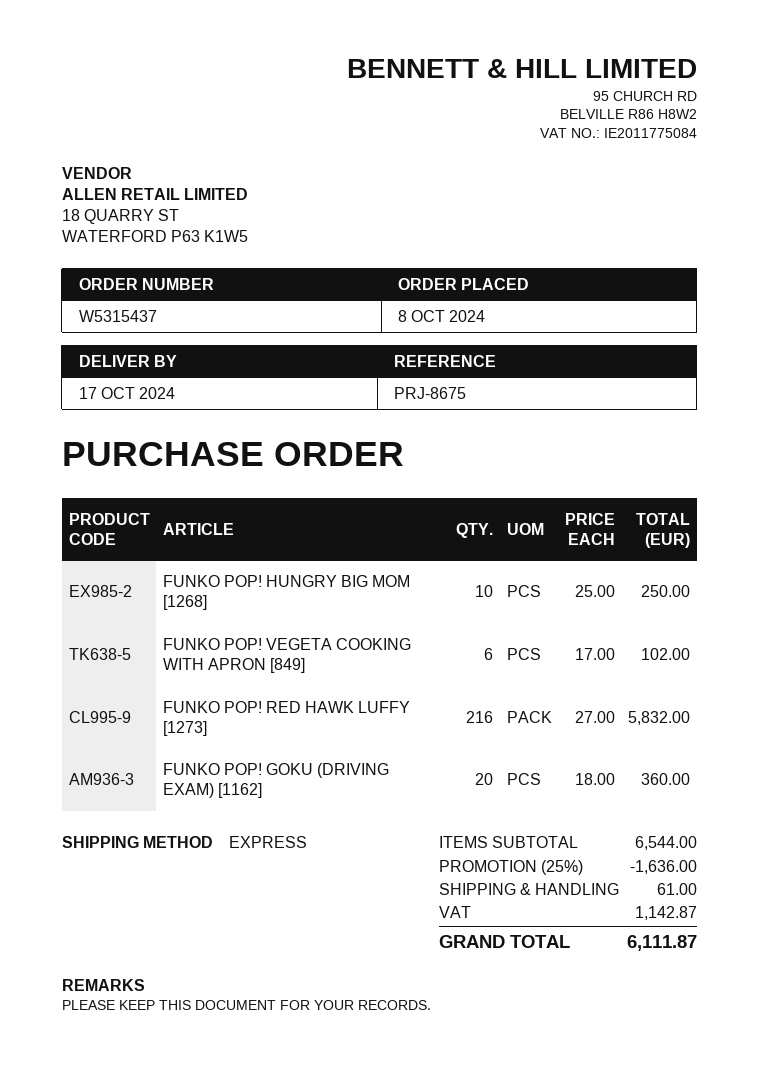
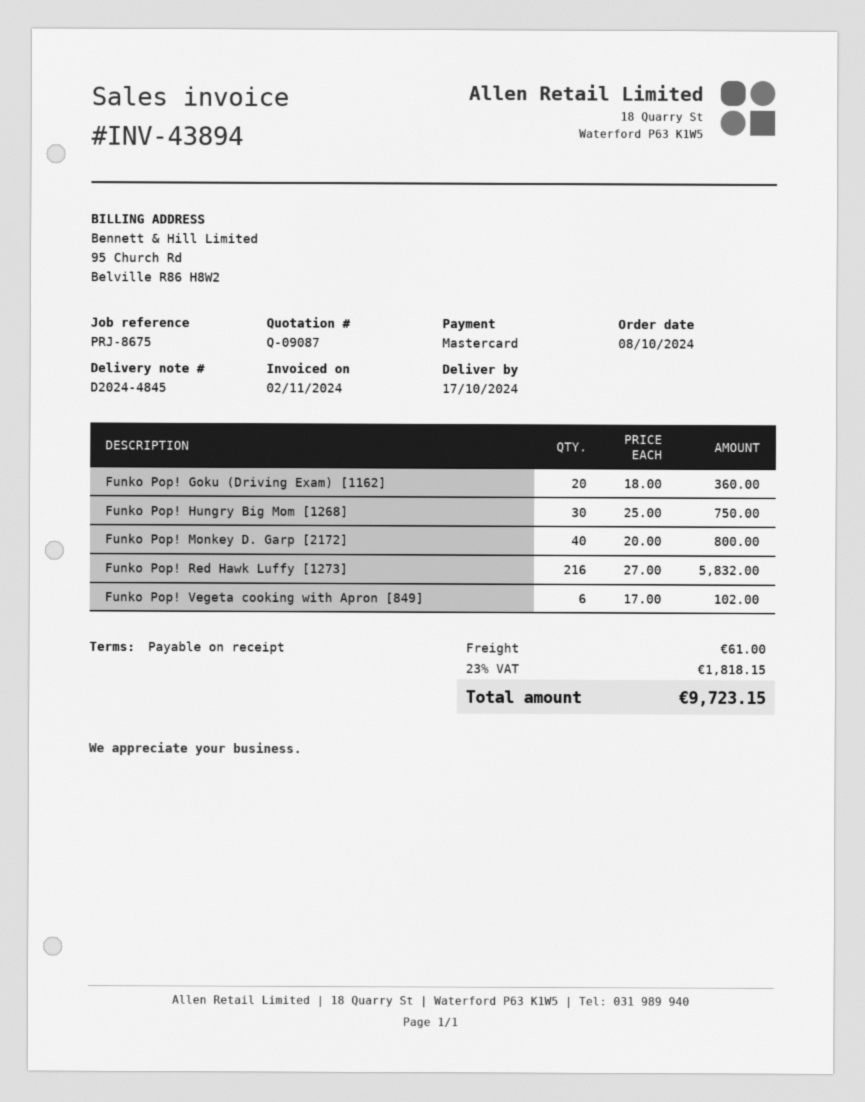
FUNKO POP! HUNGRY BIG MOM [1268]: 10 x 25.00 = 250.00 -> 30 x 25.00 = 750.00
Funko Pop! Monkey D. Garp [2172]: none -> 40 x 20.00 = 800.00
discount: 25% = 1636.00 -> none
tax: 1142.87 -> 1818.15
total: 6111.87 -> 9723.15

